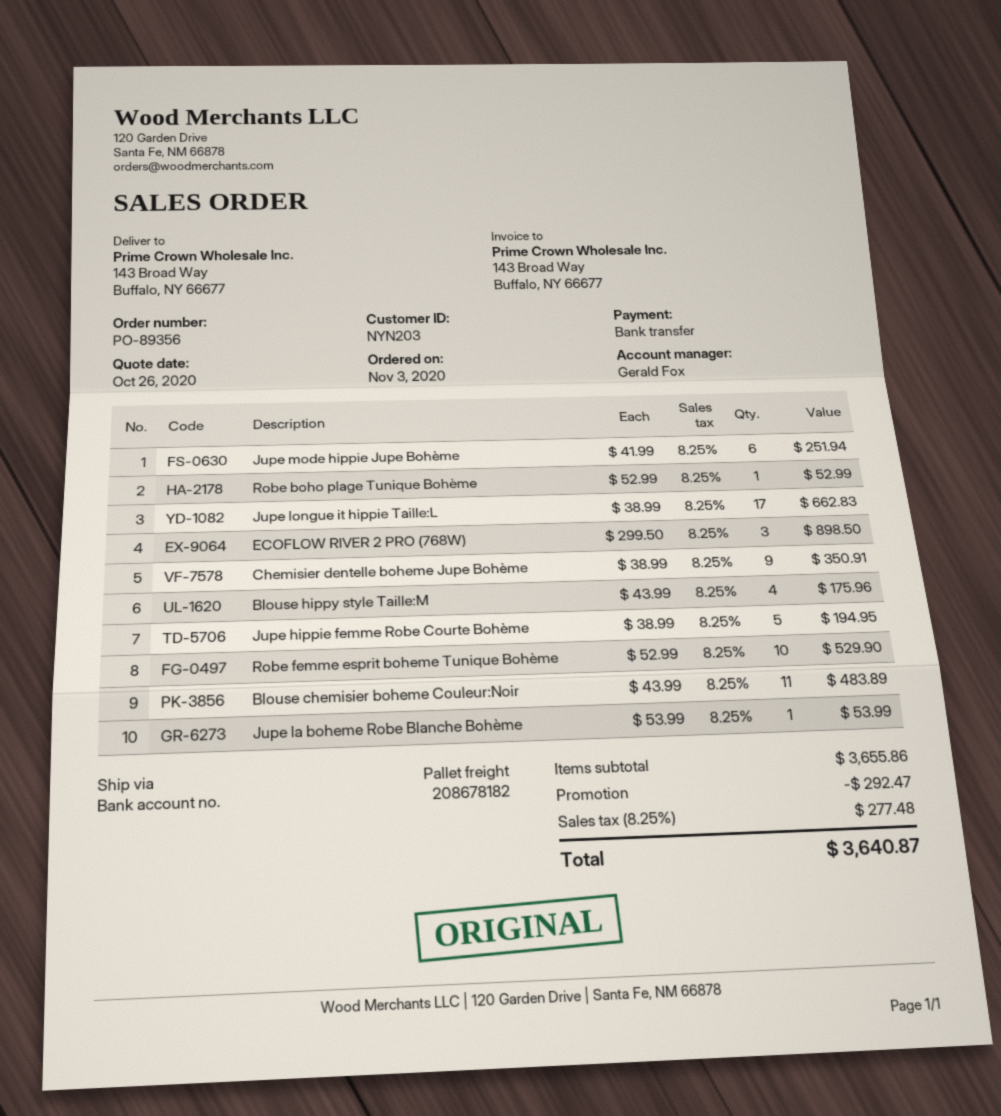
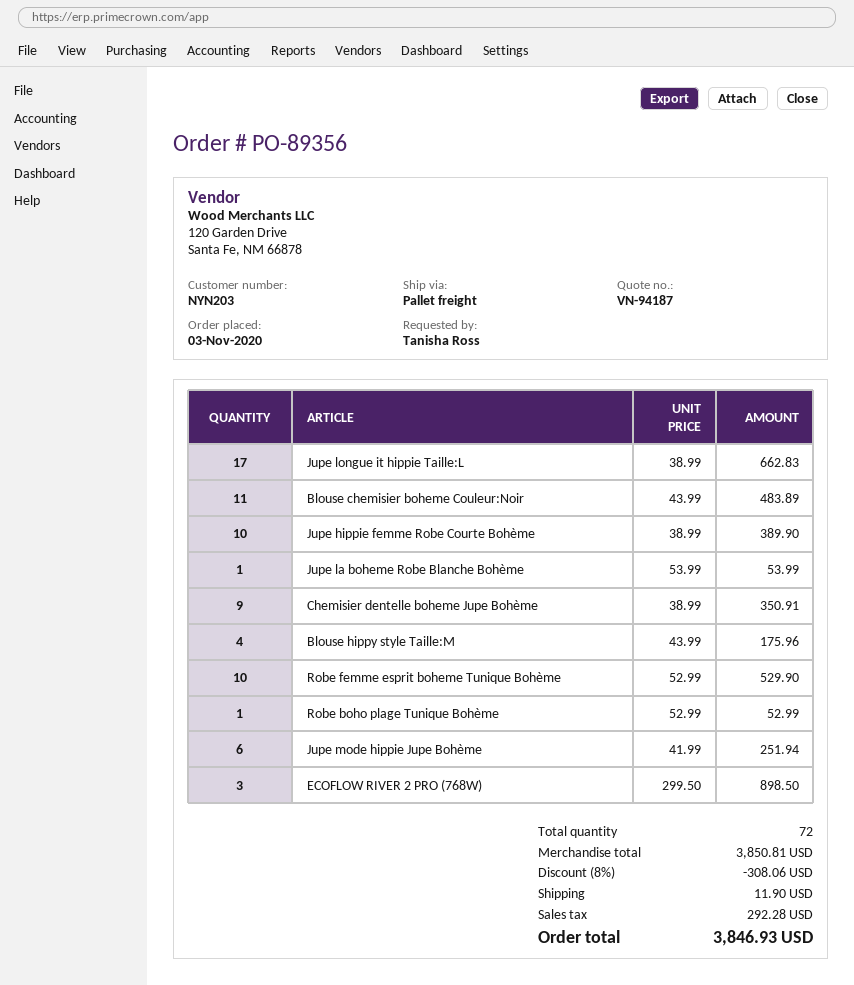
Jupe hippie femme Robe Courte Bohème: 5 x 38.99 = 194.95 -> 10 x 38.99 = 389.90
subtotal: 3655.86 -> 3850.81
discount: 292.47 -> 308.06
shipping: none -> 11.90
tax: 277.48 -> 292.28
total: 3640.87 -> 3846.93

